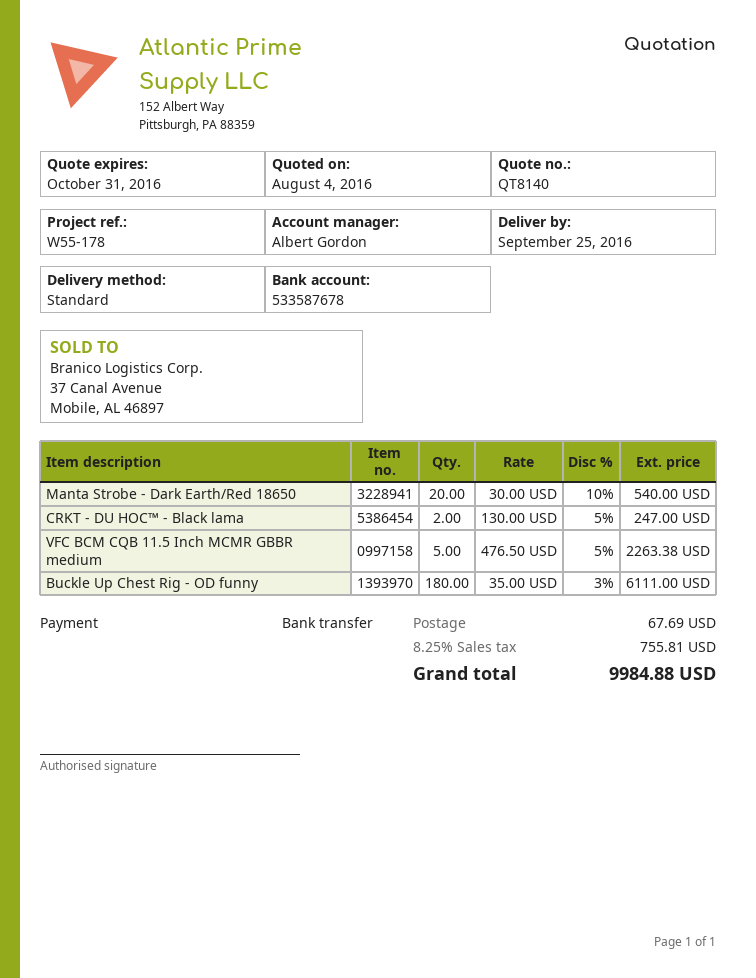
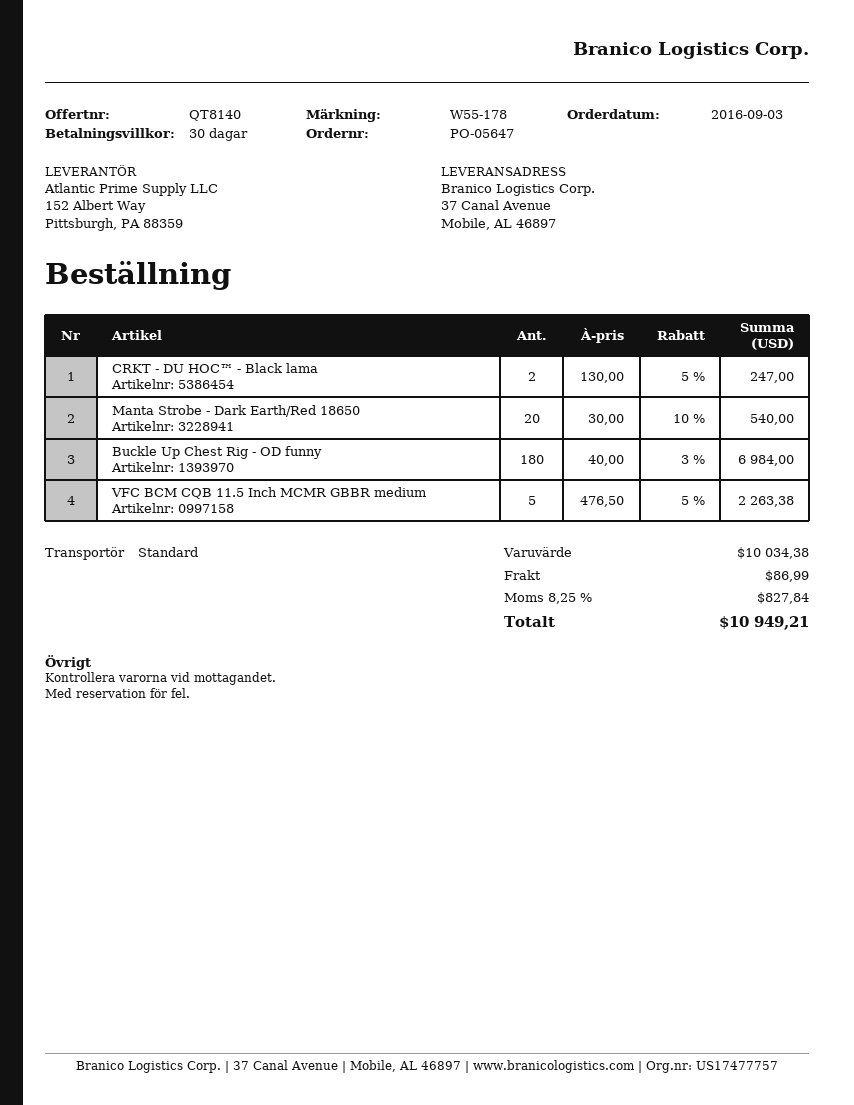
Buckle Up Chest Rig - OD funny: 180 x 35.00 - 3% = 6111.00 -> 180 x 40.00 - 3% = 6984.00
shipping: 67.69 -> 86.99
tax: 8.25% = 755.81 -> 8.25% = 827.84
total: 9984.88 -> 10949.21

